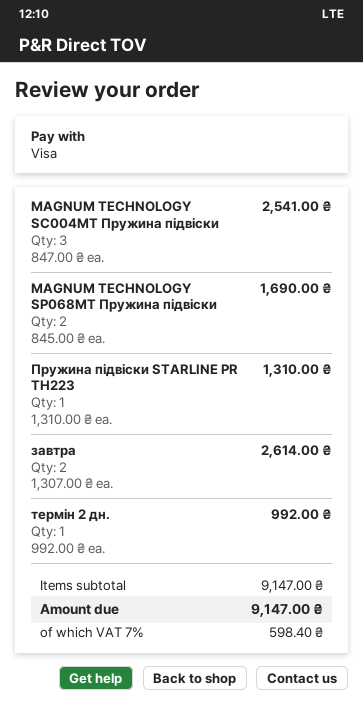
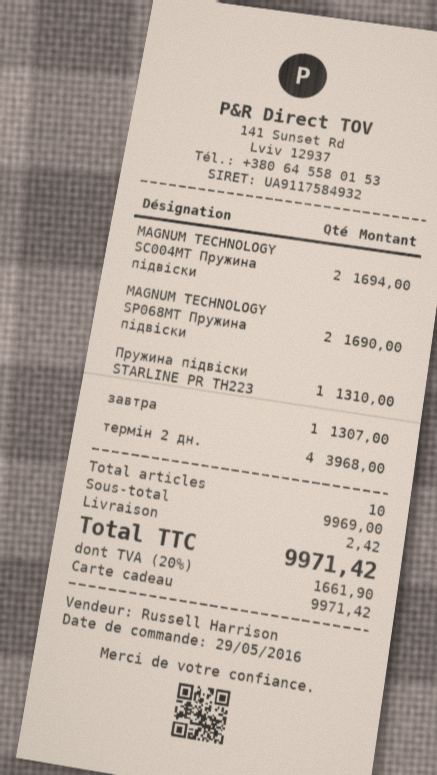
payment method: Visa -> gift card
MAGNUM TECHNOLOGY SC004MT Пружина підвіски: 3 for 2541.00 -> 2 for 1694.00
завтра: 2 for 2614.00 -> 1 for 1307.00
термін 2 дн.: 1 for 992.00 -> 4 for 3968.00
subtotal: 9147.00 -> 9969.00
shipping: none -> 2.42
tax: 7% = 598.40 -> 20% = 1661.90
total: 9147.00 -> 9971.42

